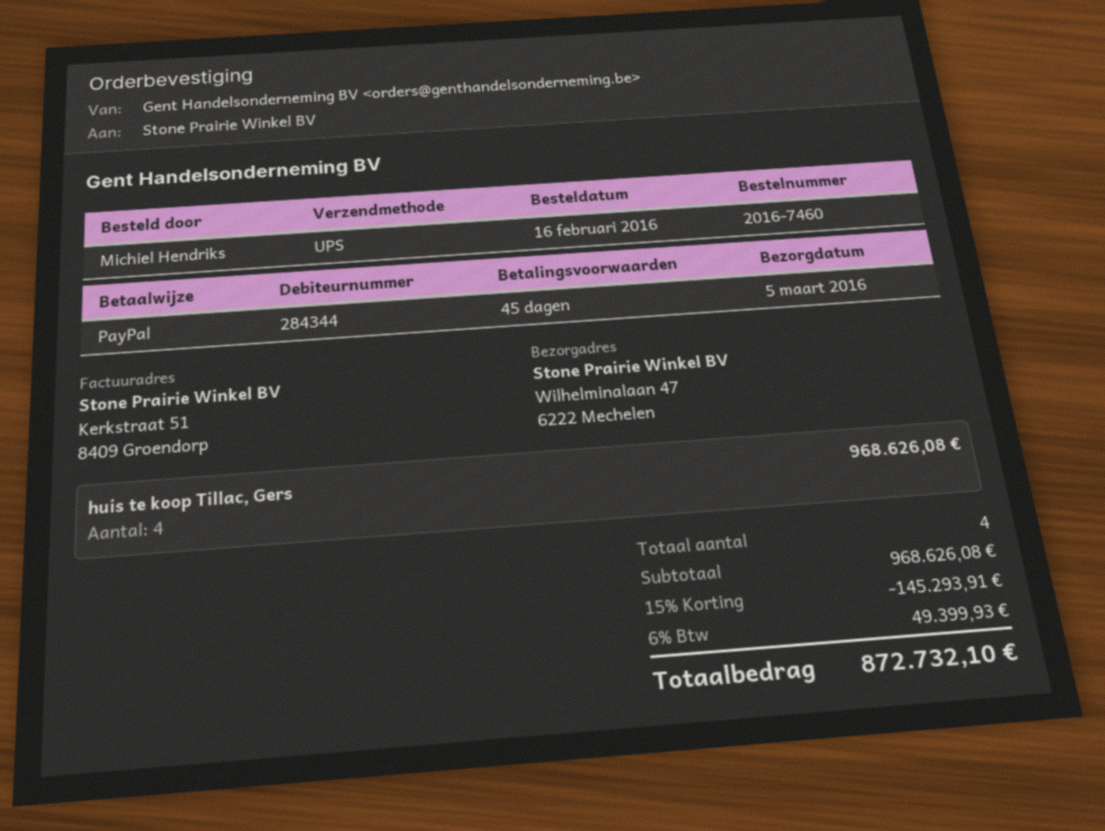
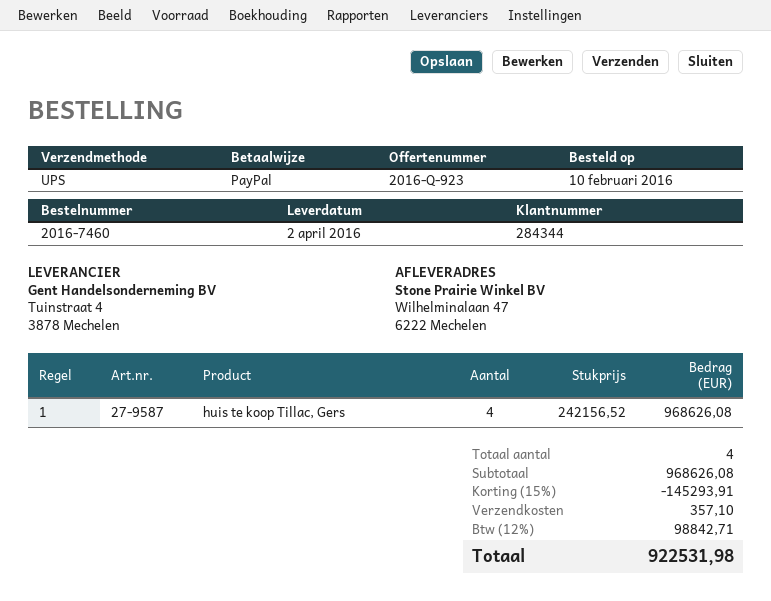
order date: 2016-02-16 -> 2016-02-10
delivery date: 2016-03-05 -> 2016-04-02
shipping: none -> 357.10
tax: 6% = 49399.93 -> 12% = 98842.71
total: 872732.10 -> 922531.98

